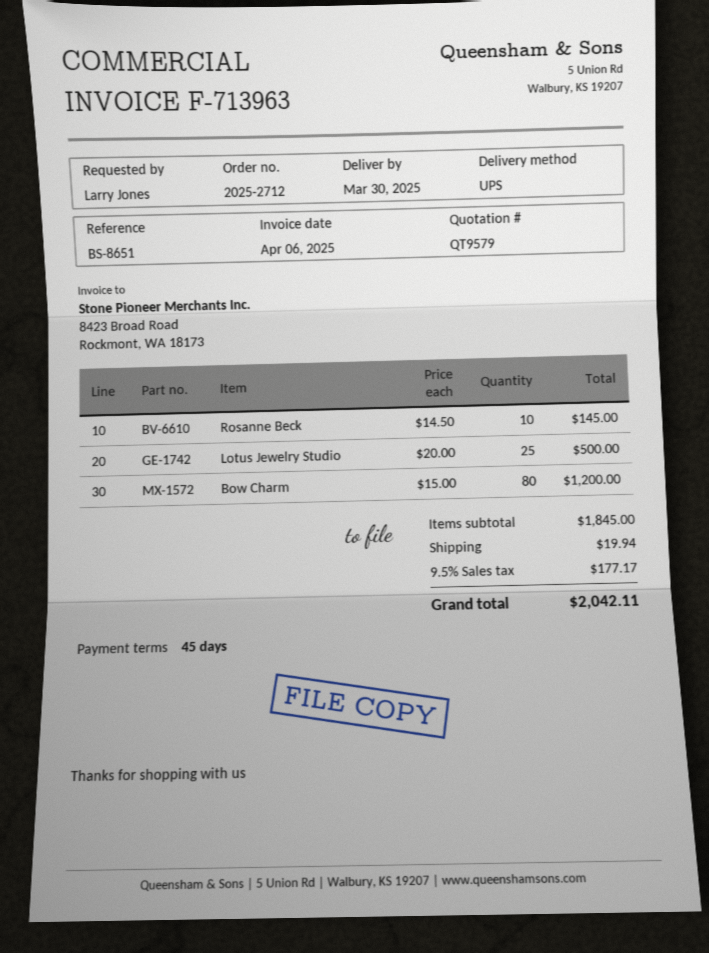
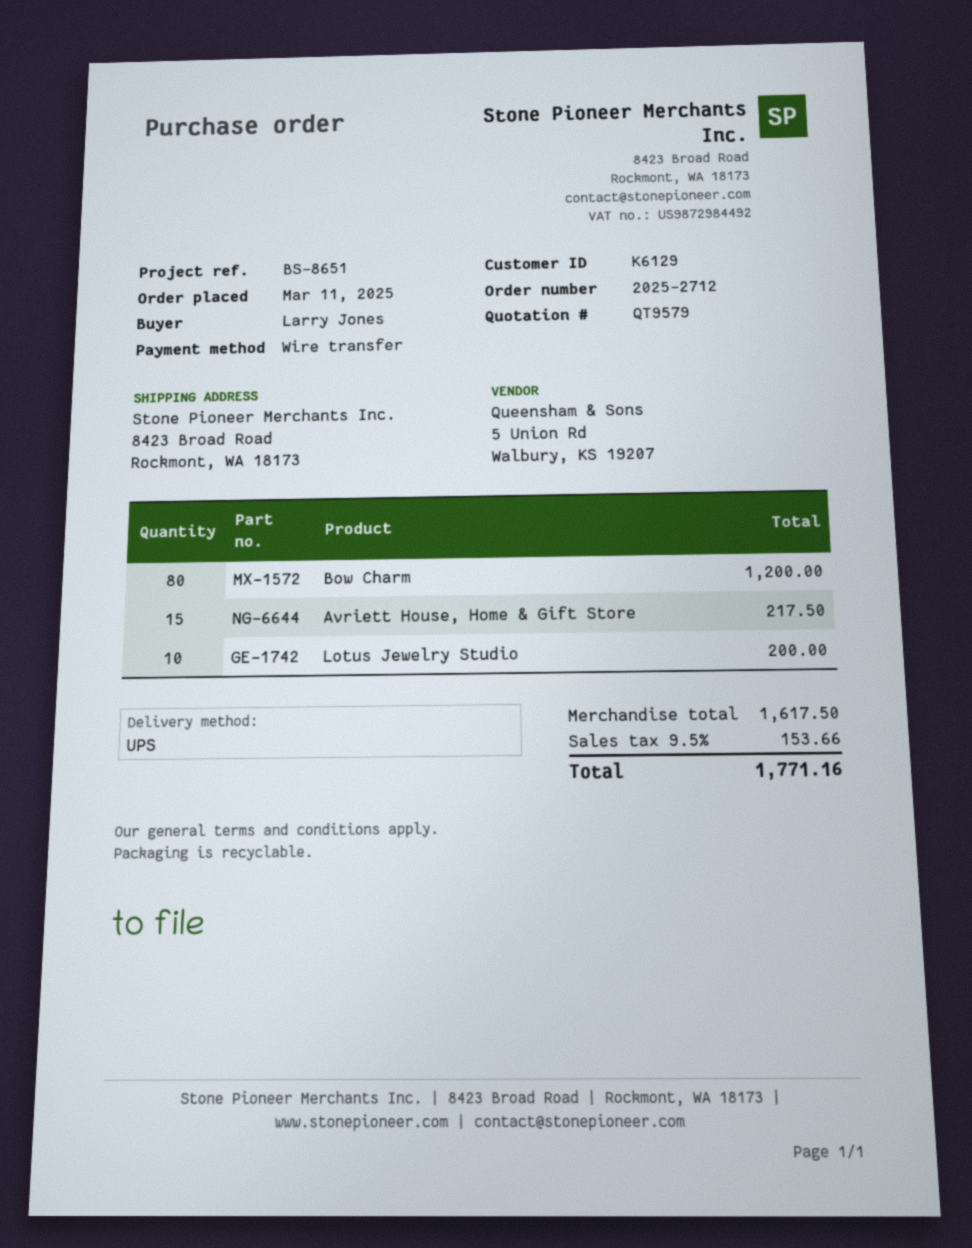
Rosanne Beck: 10 for 145.00 -> none
Lotus Jewelry Studio: 25 for 500.00 -> 10 for 200.00
Avriett House, Home & Gift Store: none -> 15 for 217.50
subtotal: 1845.00 -> 1617.50
shipping: 19.94 -> none
tax: 9.5% = 177.17 -> 9.5% = 153.66
total: 2042.11 -> 1771.16

